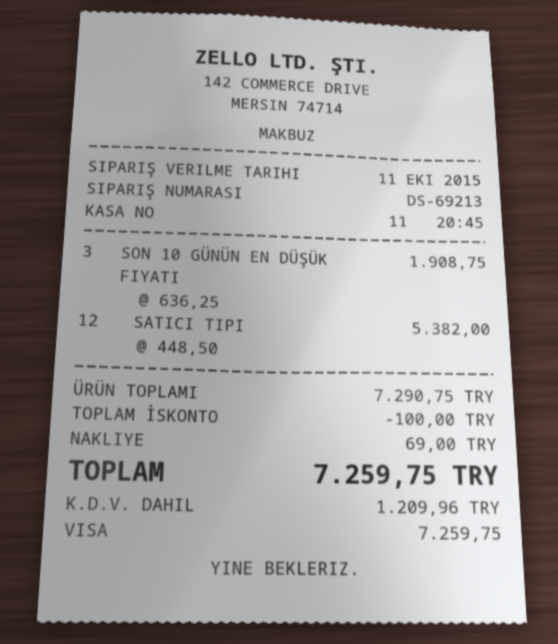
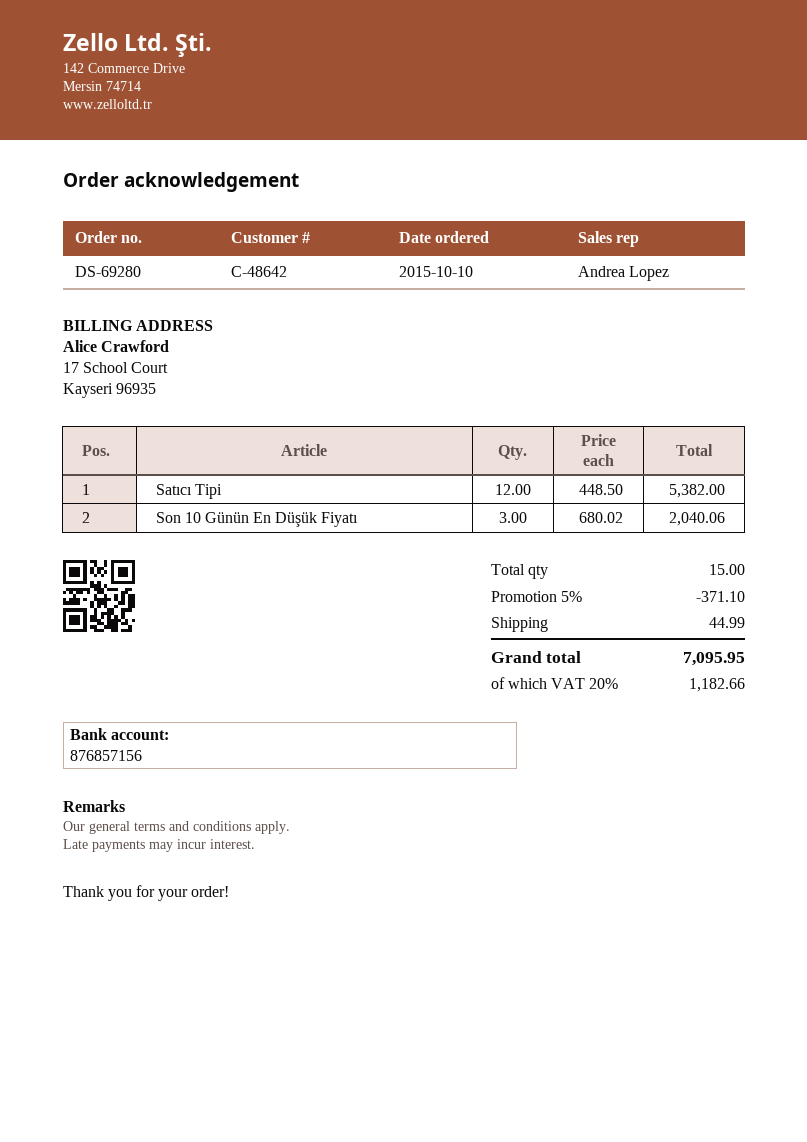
order number: DS-69213 -> DS-69280
order date: 2015-10-11 -> 2015-10-10
SON 10 GÜNÜN EN DÜŞÜK FIYATI: 3 x 636.25 = 1908.75 -> 3 x 680.02 = 2040.06
discount: 100.00 -> 371.10
shipping: 69.00 -> 44.99
tax: 1209.96 -> 1182.66
total: 7259.75 -> 7095.95

